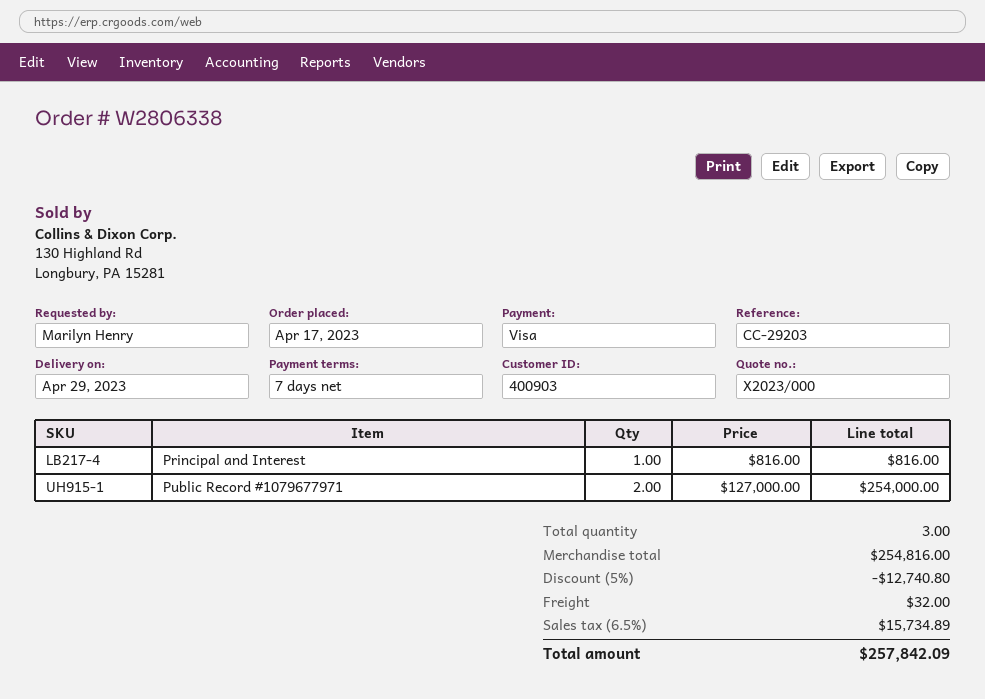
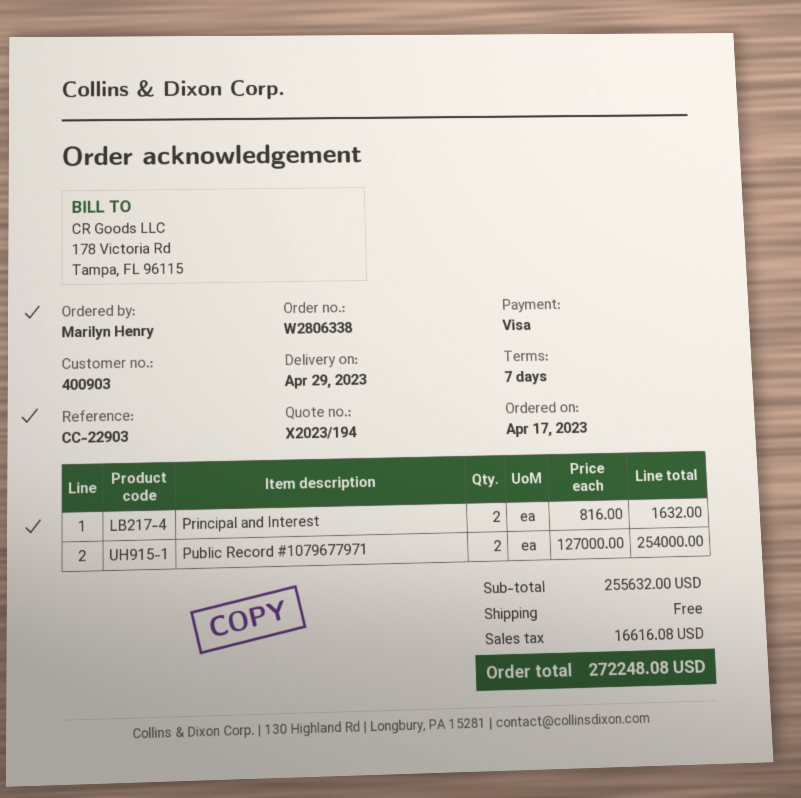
quote number: X2023/000 -> X2023/194
reference: CC-29203 -> CC-22903
Principal and Interest: 1 x 816.00 = 816.00 -> 2 x 816.00 = 1632.00
subtotal: 254816.00 -> 255632.00
discount: 5% = 12740.80 -> none
shipping: 32.00 -> 0.00
tax: 15734.89 -> 16616.08
total: 257842.09 -> 272248.08

